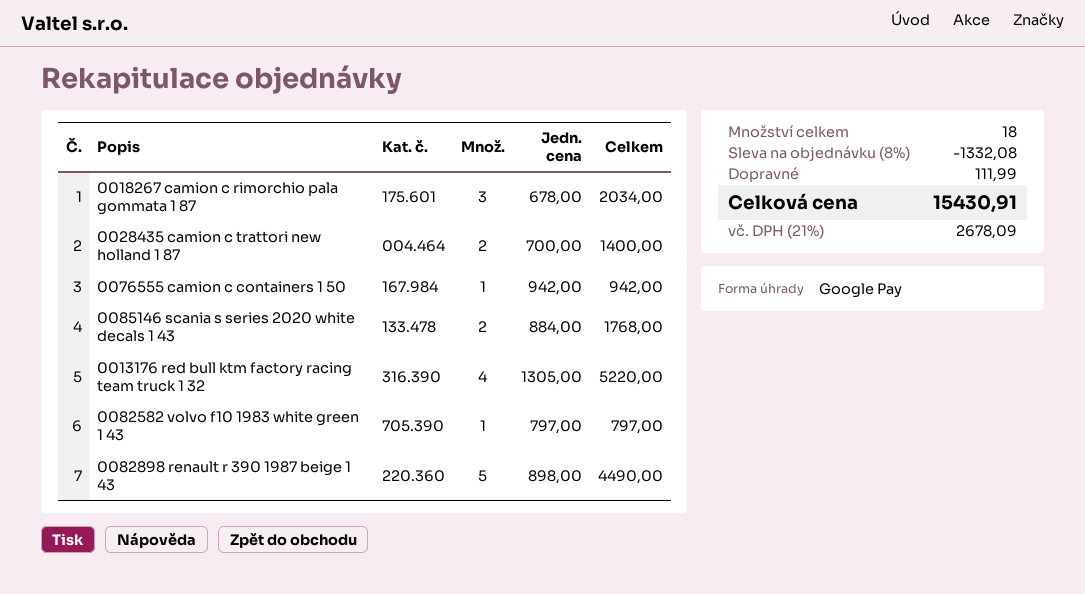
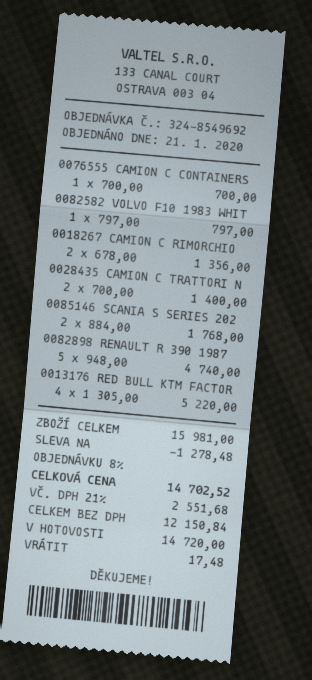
payment method: Google Pay -> cash
0018267 camion c rimorchio pala gommata 1 87: 3 x 678.00 = 2034.00 -> 2 x 678.00 = 1356.00
0076555 camion c containers 1 50: 1 x 942.00 = 942.00 -> 1 x 700.00 = 700.00
0082898 renault r 390 1987 beige 1 43: 5 x 898.00 = 4490.00 -> 5 x 948.00 = 4740.00
discount: 8% = 1332.08 -> 8% = 1278.48
shipping: 111.99 -> none
tax: 21% = 2678.09 -> 21% = 2551.68
total: 15430.91 -> 14702.52

